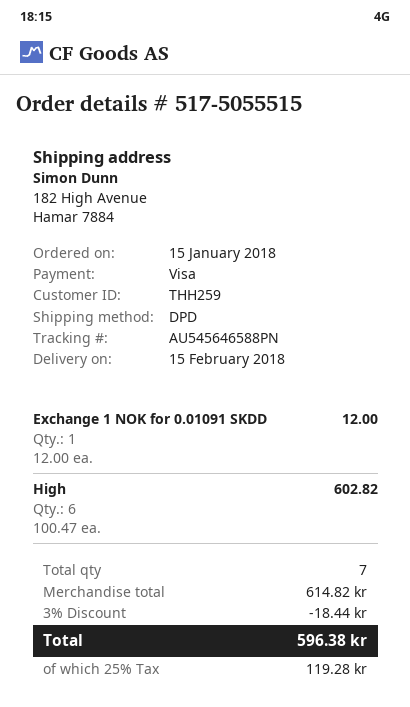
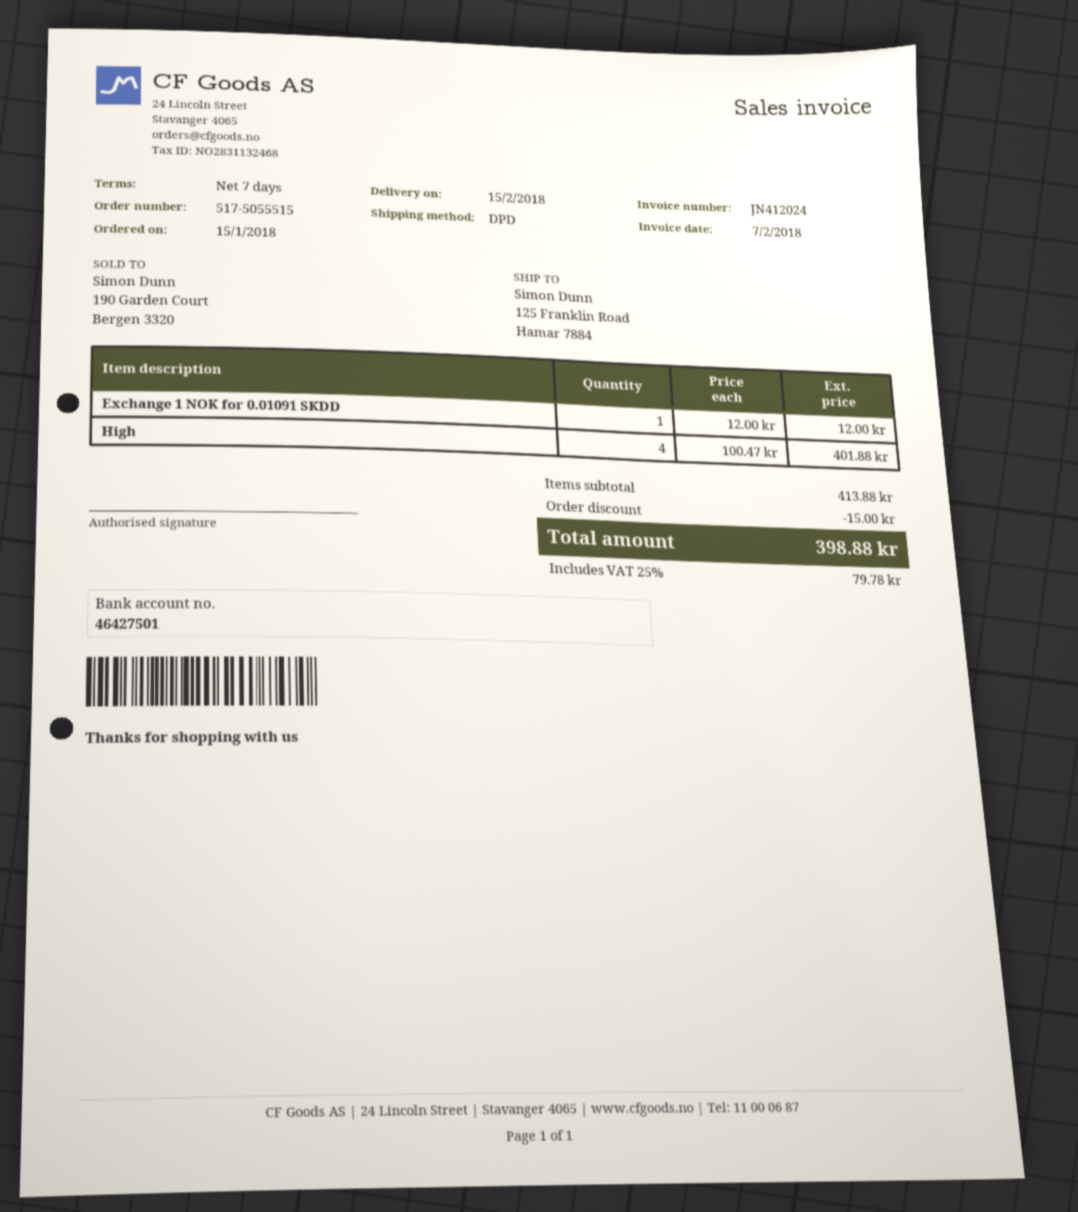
ship to: 182 High Avenue, Hamar 7884 -> 125 Franklin Road, Hamar 7884
High: 6 x 100.47 = 602.82 -> 4 x 100.47 = 401.88
subtotal: 614.82 -> 413.88
discount: 18.44 -> 15.00
tax: 25% = 119.28 -> 25% = 79.78
total: 596.38 -> 398.88

